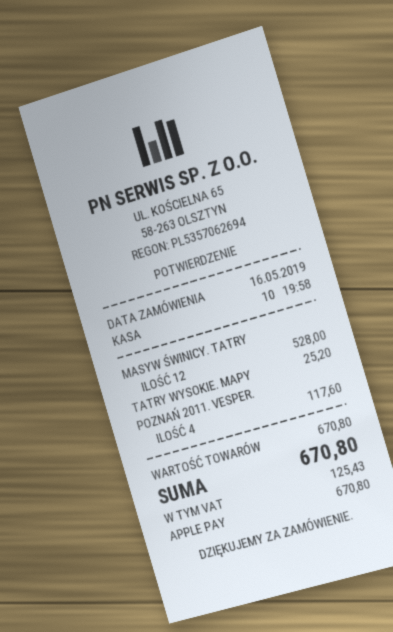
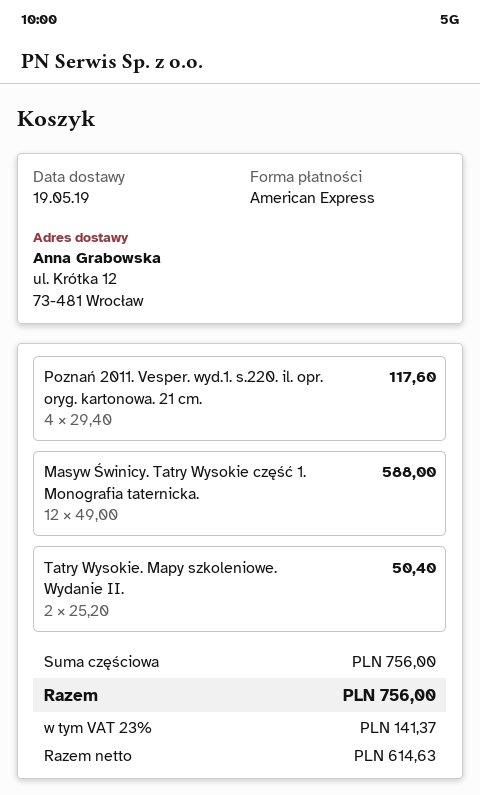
payment method: Apple Pay -> American Express
MASYW ŚWINICY. TATRY: 12 for 528.00 -> 12 for 588.00
TATRY WYSOKIE. MAPY: 1 for 25.20 -> 2 for 50.40
subtotal: 670.80 -> 756.00
tax: 125.43 -> 141.37
total: 670.80 -> 756.00

